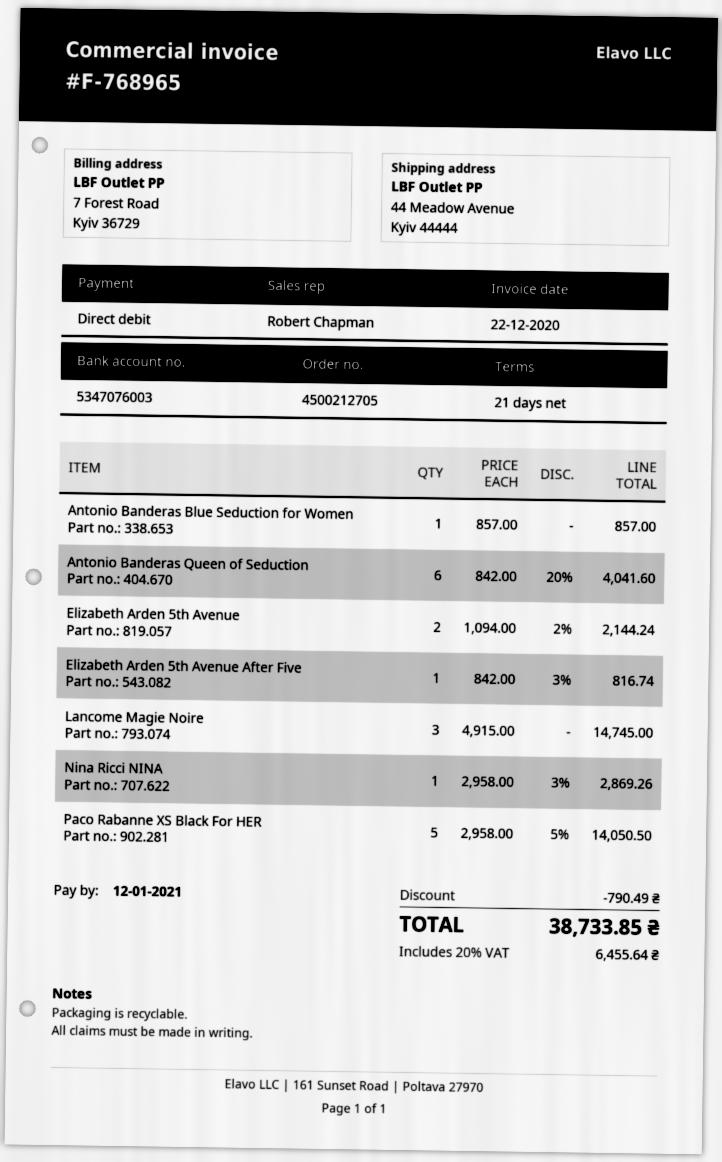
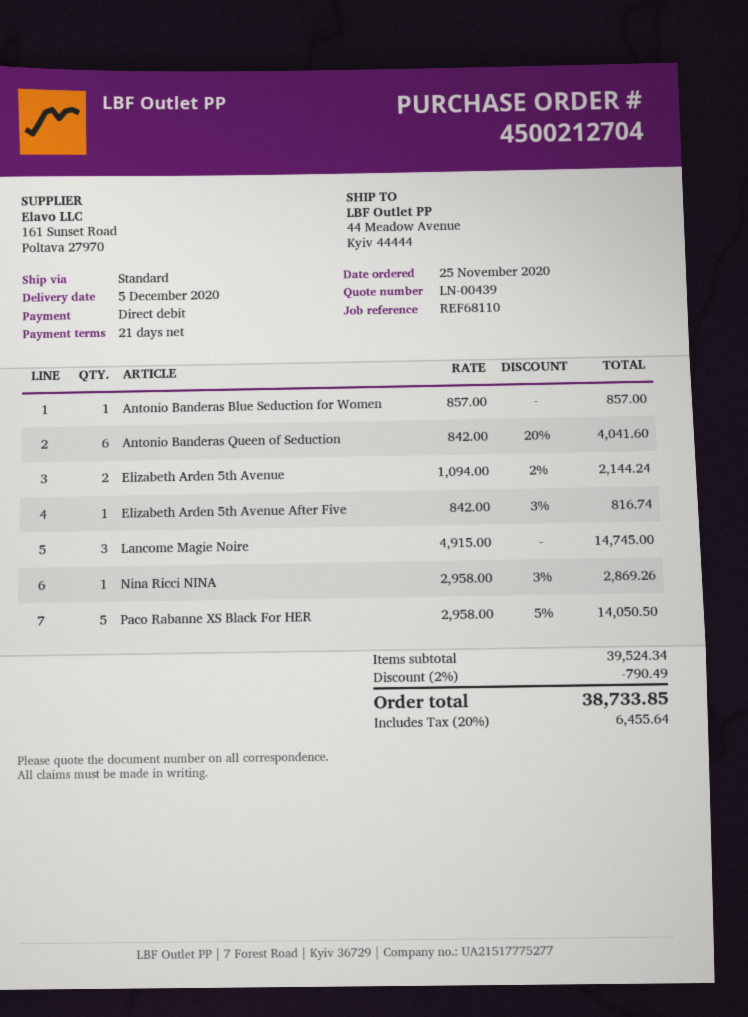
order number: 4500212705 -> 4500212704

